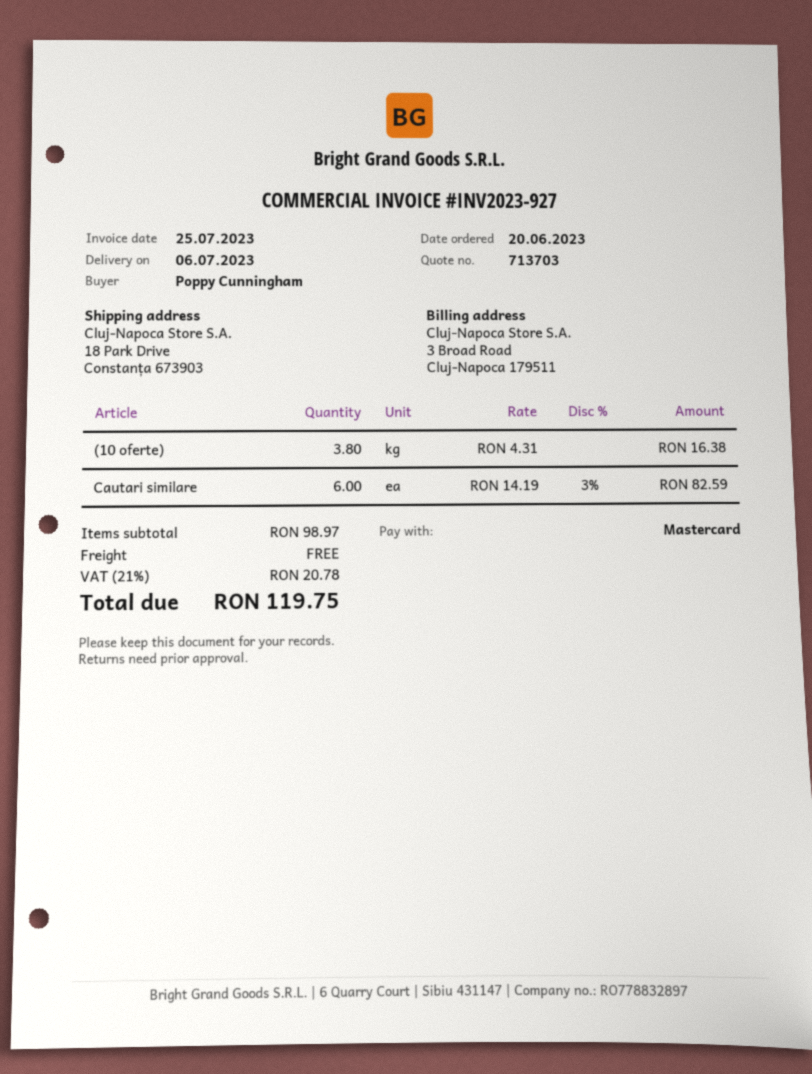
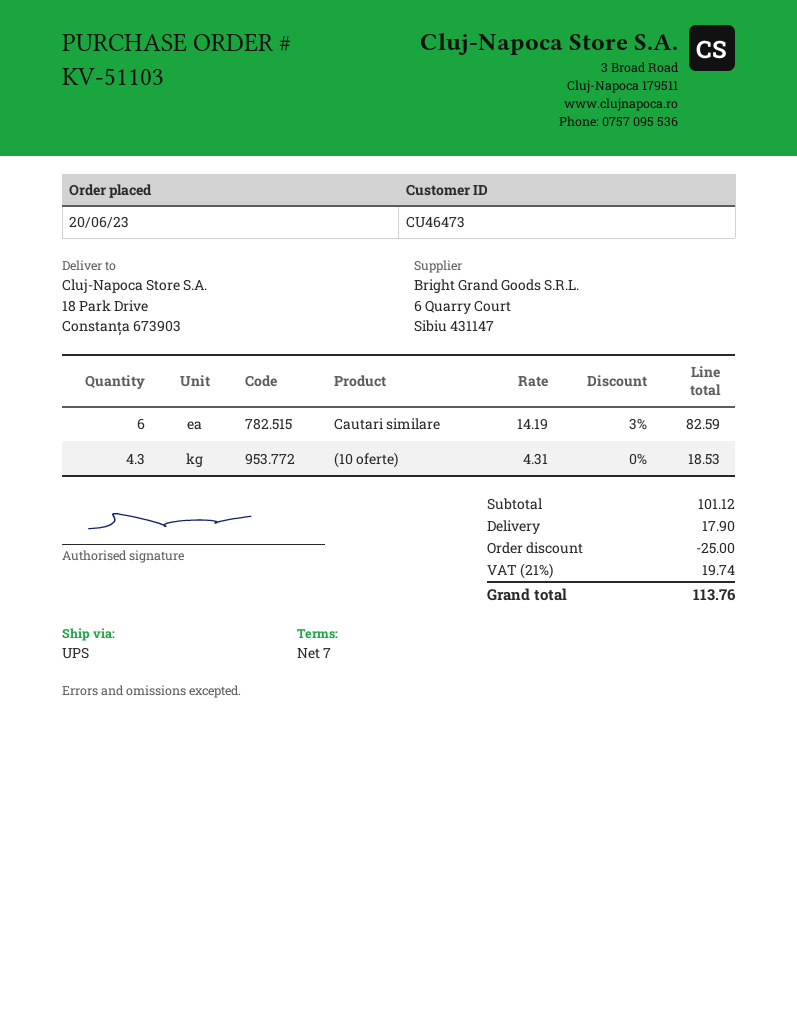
(10 oferte): 3.8 x 4.31 = 16.38 -> 4.3 x 4.31 = 18.53
subtotal: 98.97 -> 101.12
discount: none -> 25.00
shipping: 0.00 -> 17.90
tax: 21% = 20.78 -> 21% = 19.74
total: 119.75 -> 113.76

